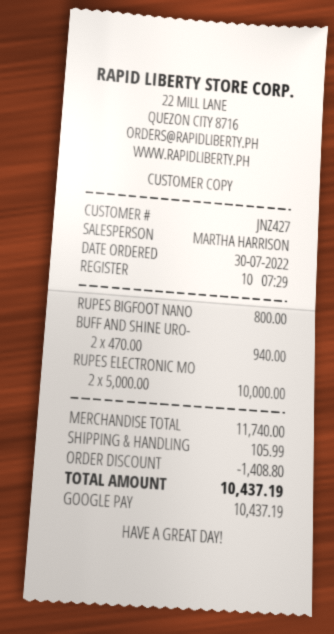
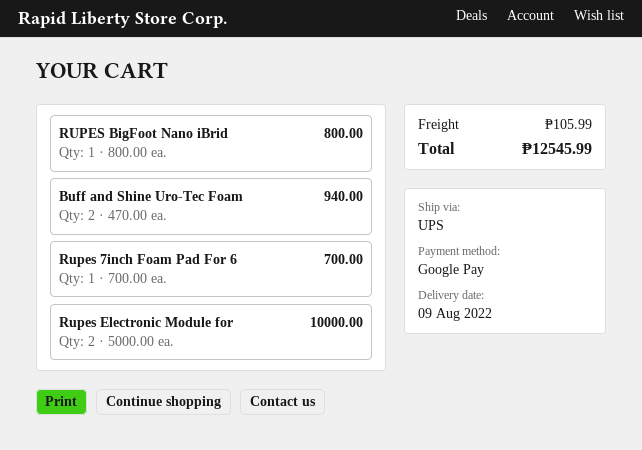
Rupes 7inch Foam Pad For 6: none -> 1 x 700.00 = 700.00
discount: 1408.80 -> none
total: 10437.19 -> 12545.99

